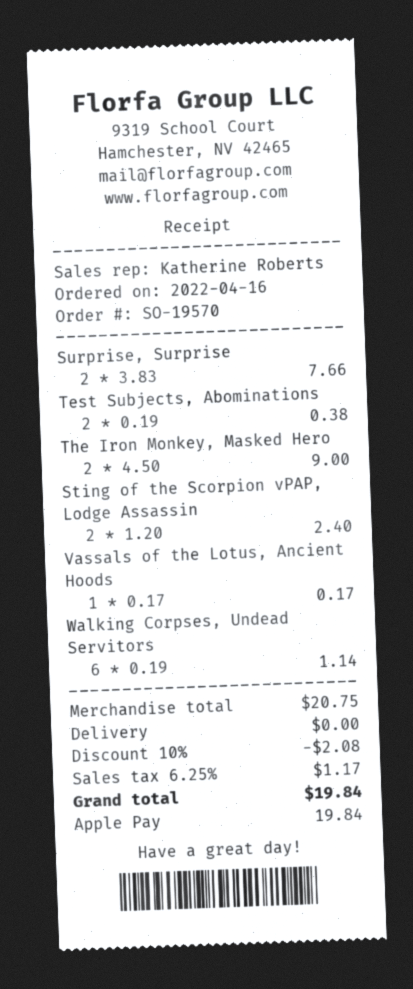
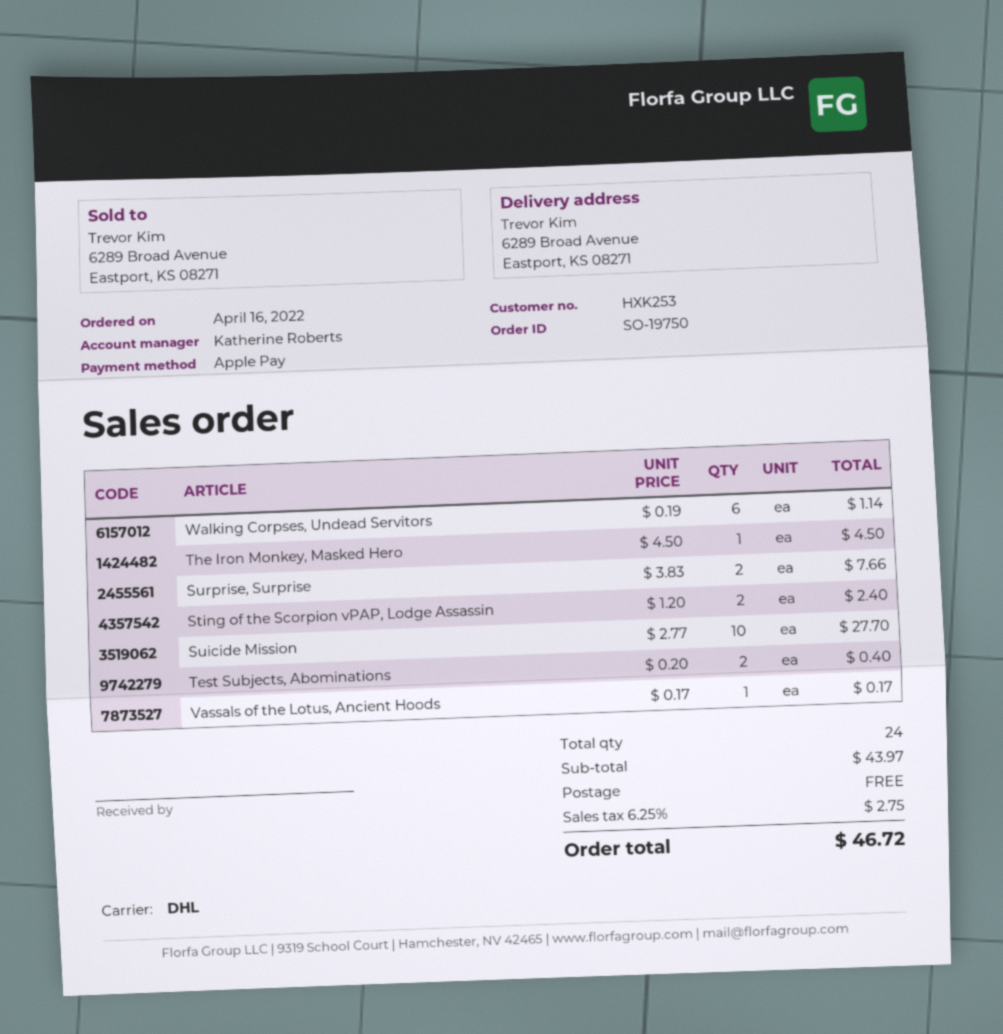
order number: SO-19570 -> SO-19750
Test Subjects, Abominations: 2 x 0.19 = 0.38 -> 2 x 0.20 = 0.40
The Iron Monkey, Masked Hero: 2 x 4.50 = 9.00 -> 1 x 4.50 = 4.50
Suicide Mission: none -> 10 x 2.77 = 27.70
subtotal: 20.75 -> 43.97
discount: 10% = 2.08 -> none
tax: 6.25% = 1.17 -> 6.25% = 2.75
total: 19.84 -> 46.72

